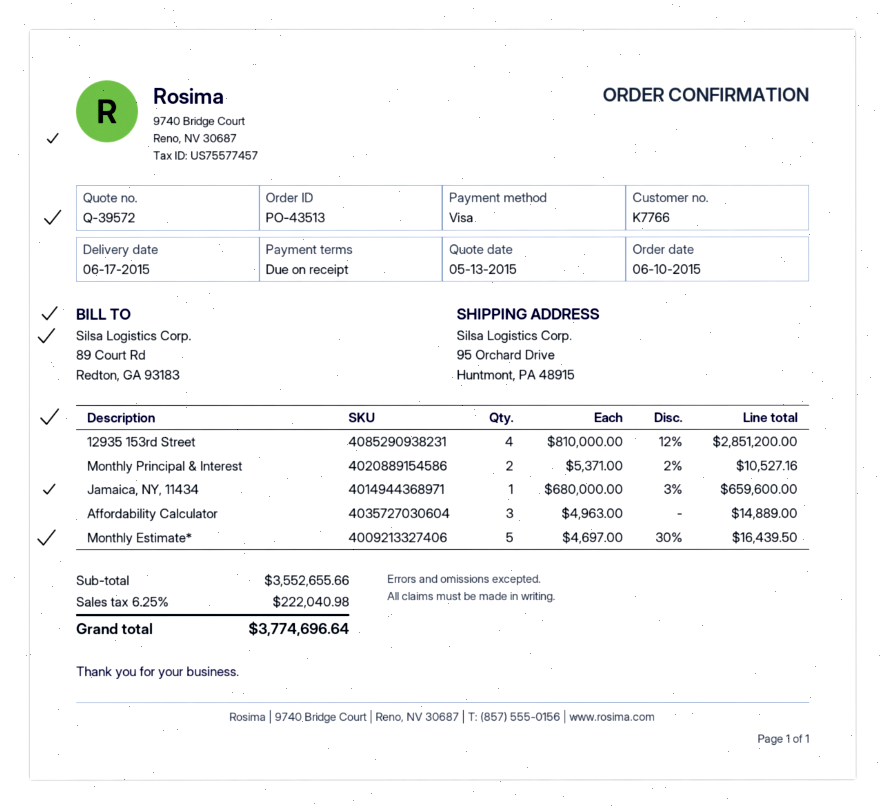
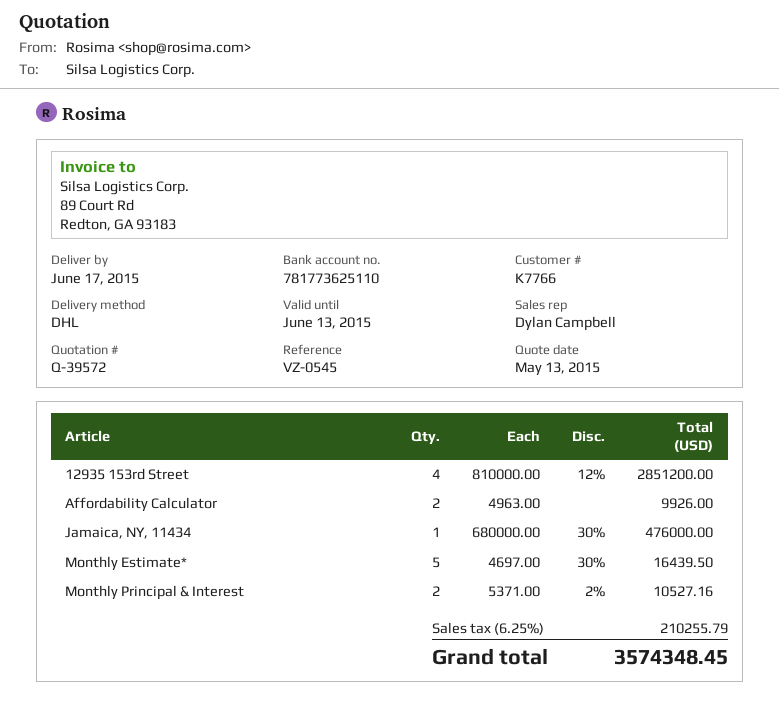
Jamaica, NY, 11434: 1 x 680000.00 - 3% = 659600.00 -> 1 x 680000.00 - 30% = 476000.00
Affordability Calculator: 3 x 4963.00 = 14889.00 -> 2 x 4963.00 = 9926.00
tax: 6.25% = 222040.98 -> 6.25% = 210255.79
total: 3774696.64 -> 3574348.45

